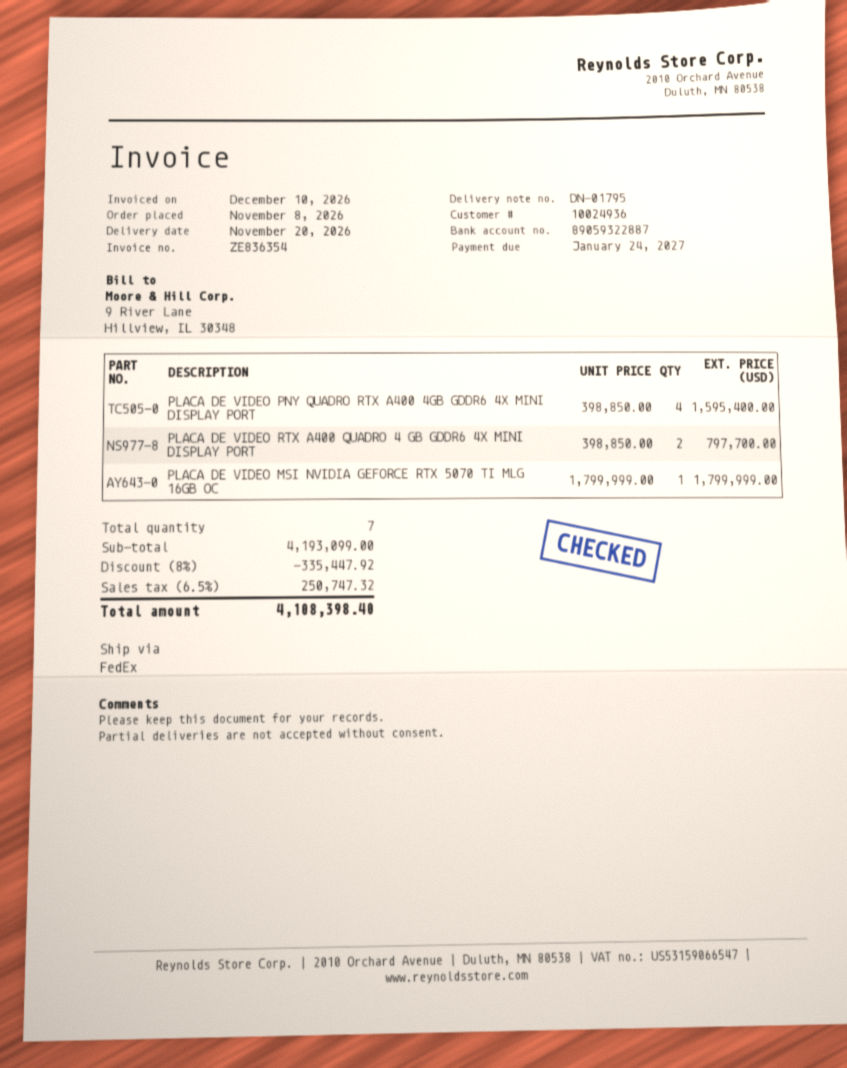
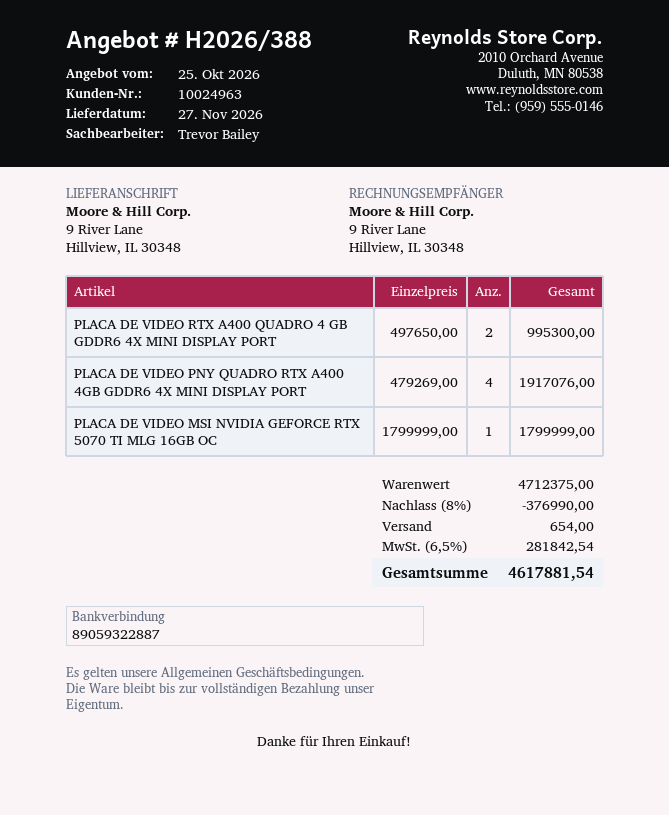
delivery date: 2026-11-20 -> 2026-11-27
customer number: 10024936 -> 10024963
PLACA DE VIDEO PNY QUADRO RTX A400 4GB GDDR6 4X MINI DISPLAY PORT: 4 x 398850.00 = 1595400.00 -> 4 x 479269.00 = 1917076.00
PLACA DE VIDEO RTX A400 QUADRO 4 GB GDDR6 4X MINI DISPLAY PORT: 2 x 398850.00 = 797700.00 -> 2 x 497650.00 = 995300.00
subtotal: 4193099.00 -> 4712375.00
discount: 8% = 335447.92 -> 8% = 376990.00
shipping: none -> 654.00
tax: 6.5% = 250747.32 -> 6.5% = 281842.54
total: 4108398.40 -> 4617881.54

